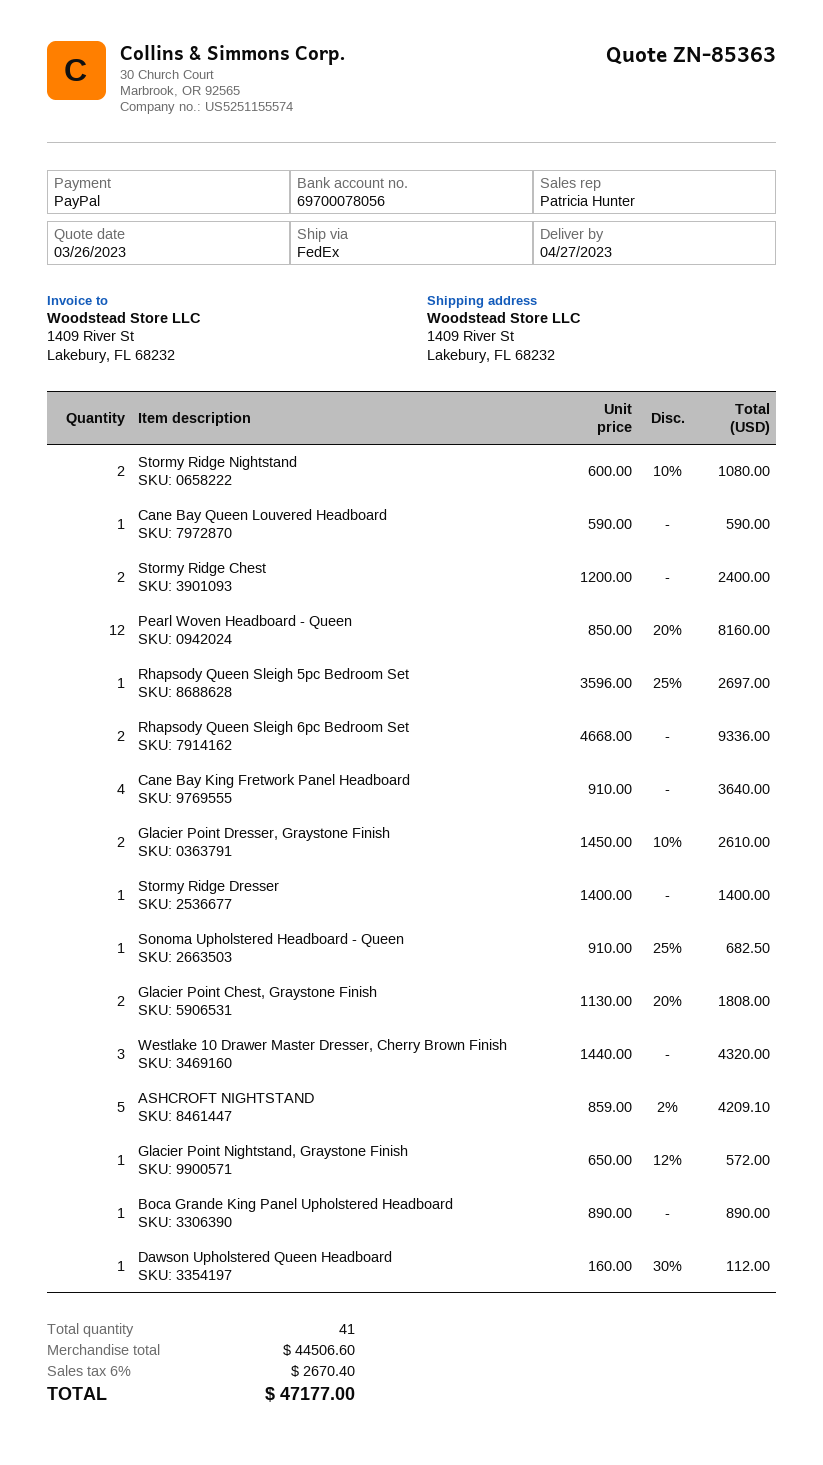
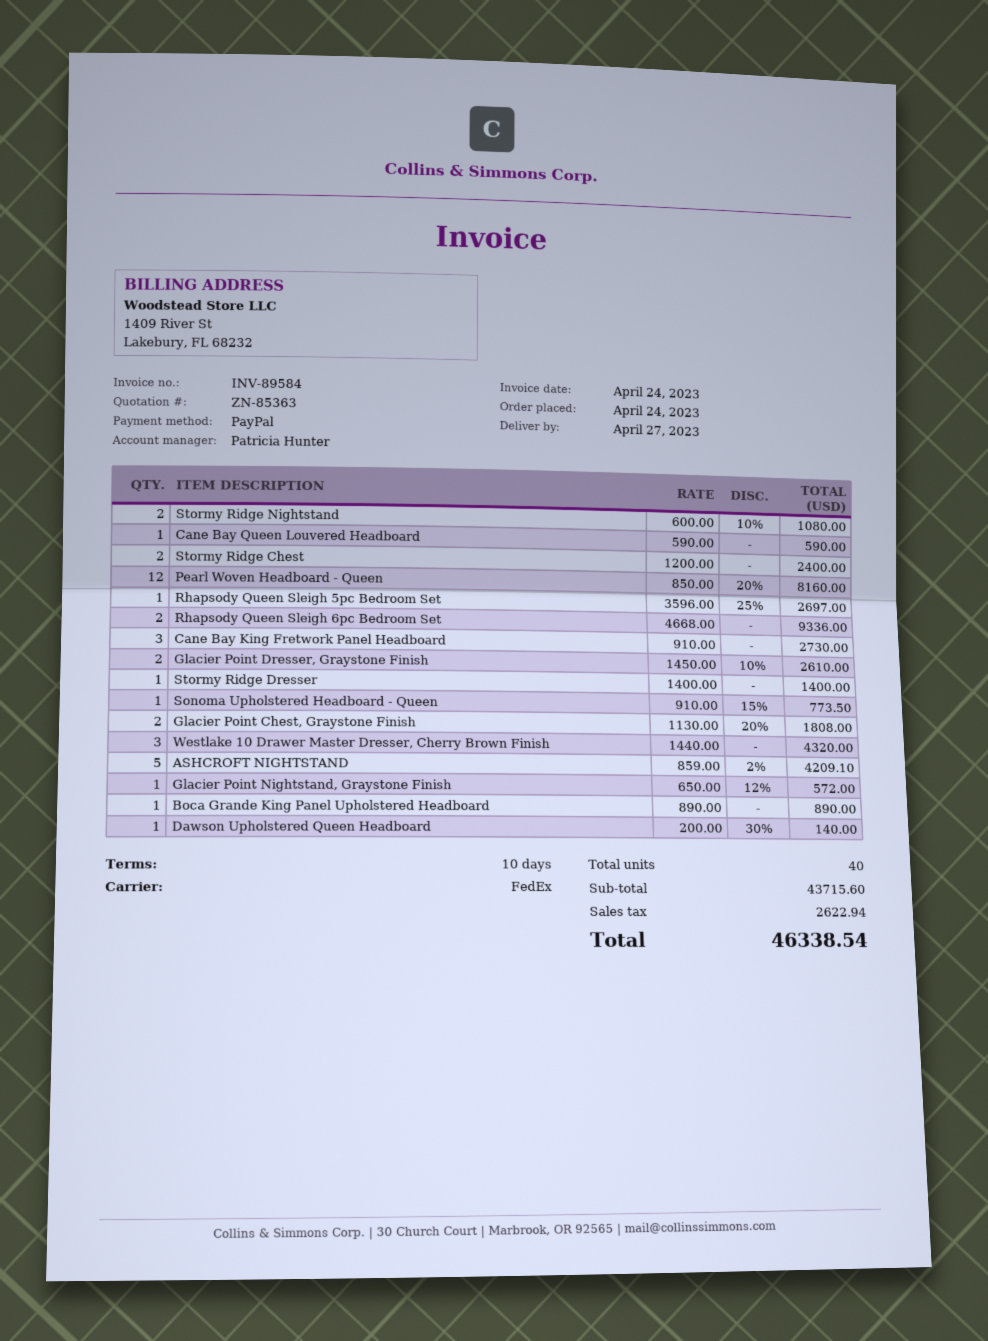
Cane Bay King Fretwork Panel Headboard: 4 x 910.00 = 3640.00 -> 3 x 910.00 = 2730.00
Sonoma Upholstered Headboard - Queen: 1 x 910.00 - 25% = 682.50 -> 1 x 910.00 - 15% = 773.50
Dawson Upholstered Queen Headboard: 1 x 160.00 - 30% = 112.00 -> 1 x 200.00 - 30% = 140.00
total quantity: 41 -> 40
subtotal: 44506.60 -> 43715.60
tax: 2670.40 -> 2622.94
total: 47177.00 -> 46338.54

